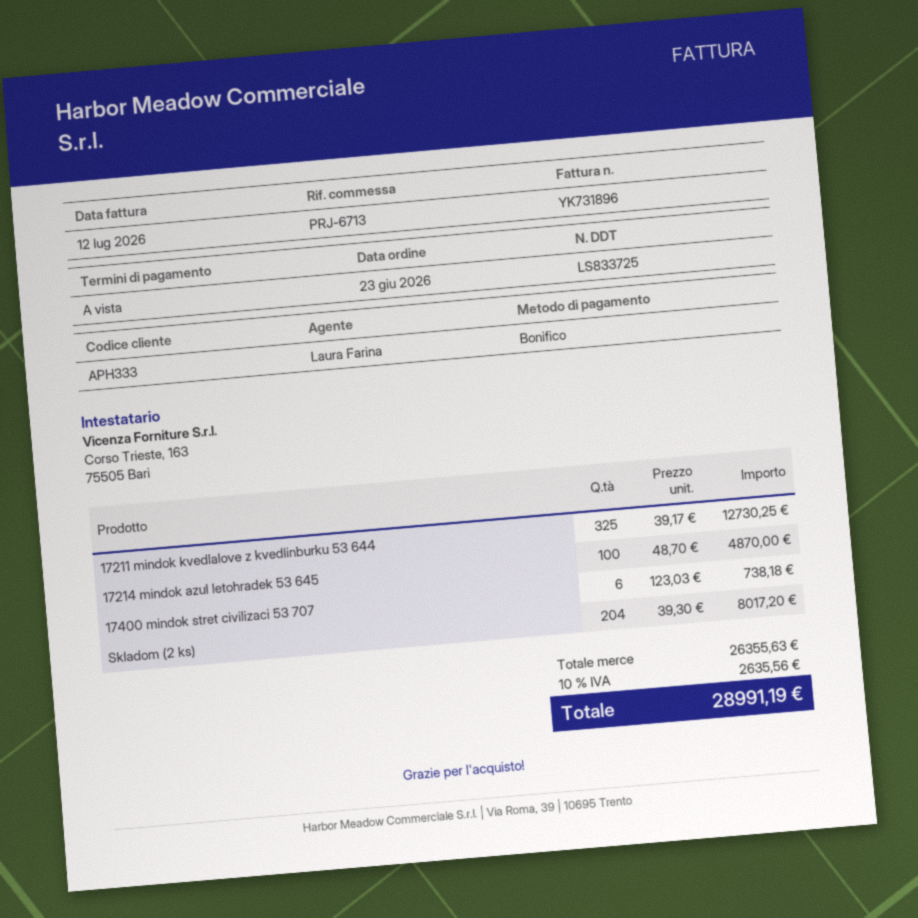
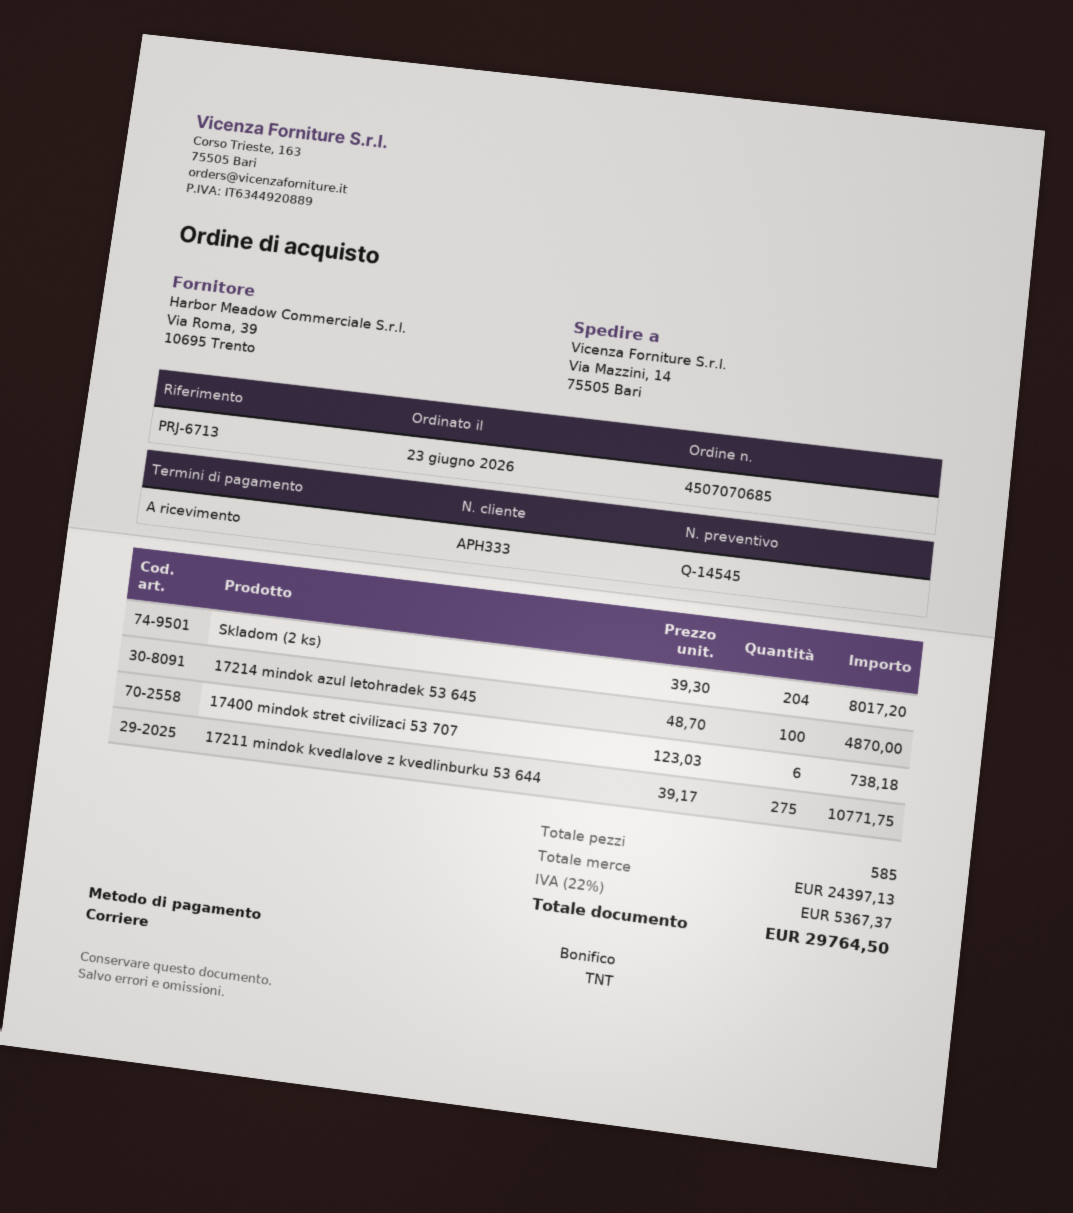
17211 mindok kvedlalove z kvedlinburku 53 644: 325 x 39.17 = 12730.25 -> 275 x 39.17 = 10771.75
subtotal: 26355.63 -> 24397.13
tax: 10% = 2635.56 -> 22% = 5367.37
total: 28991.19 -> 29764.50

